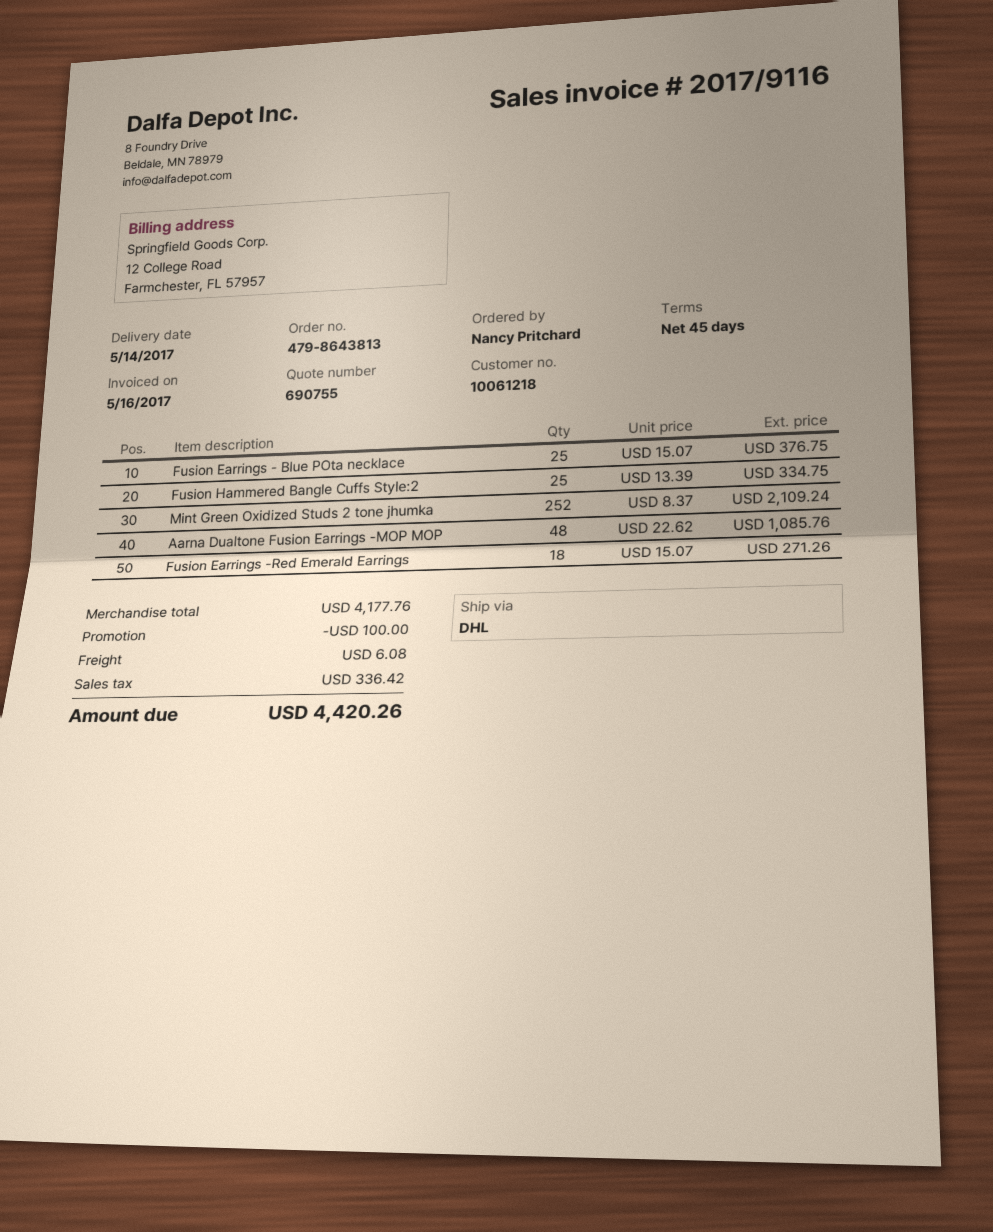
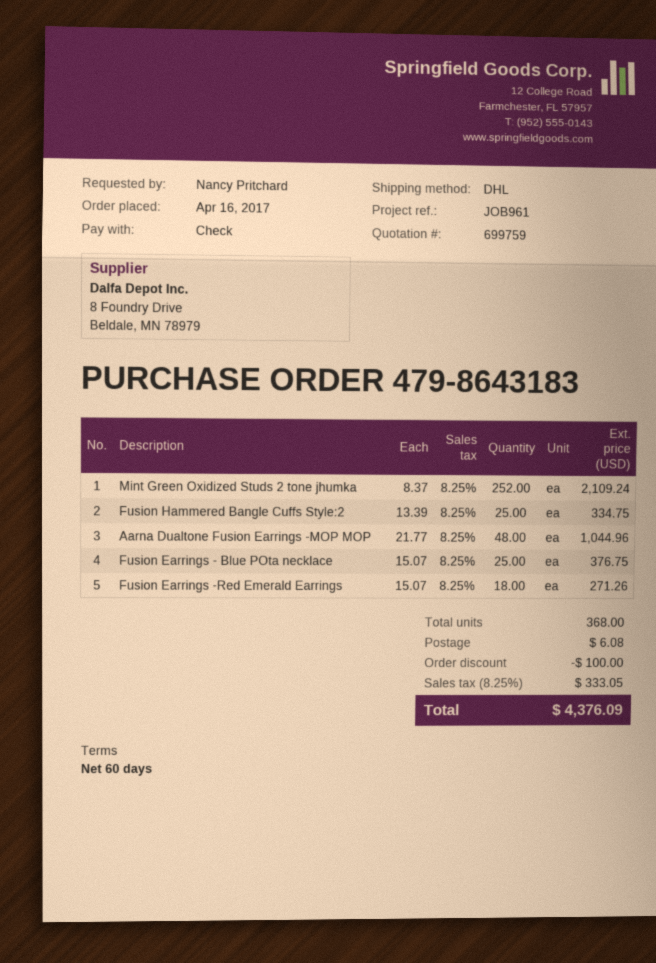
quote number: 690755 -> 699759
order number: 479-8643813 -> 479-8643183
payment terms: 45 days -> 60 days
Aarna Dualtone Fusion Earrings -MOP MOP: 48 x 22.62 = 1085.76 -> 48 x 21.77 = 1044.96
tax: 336.42 -> 333.05
total: 4420.26 -> 4376.09

